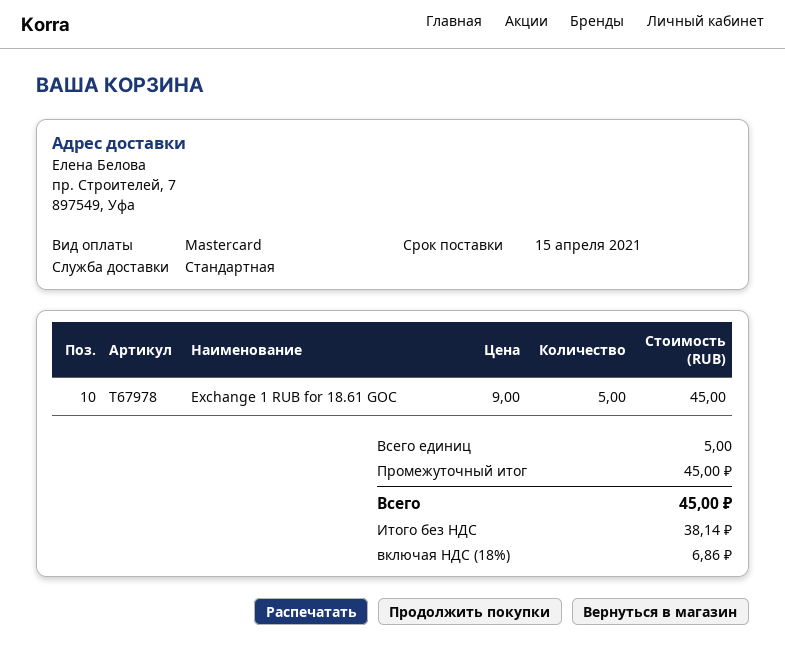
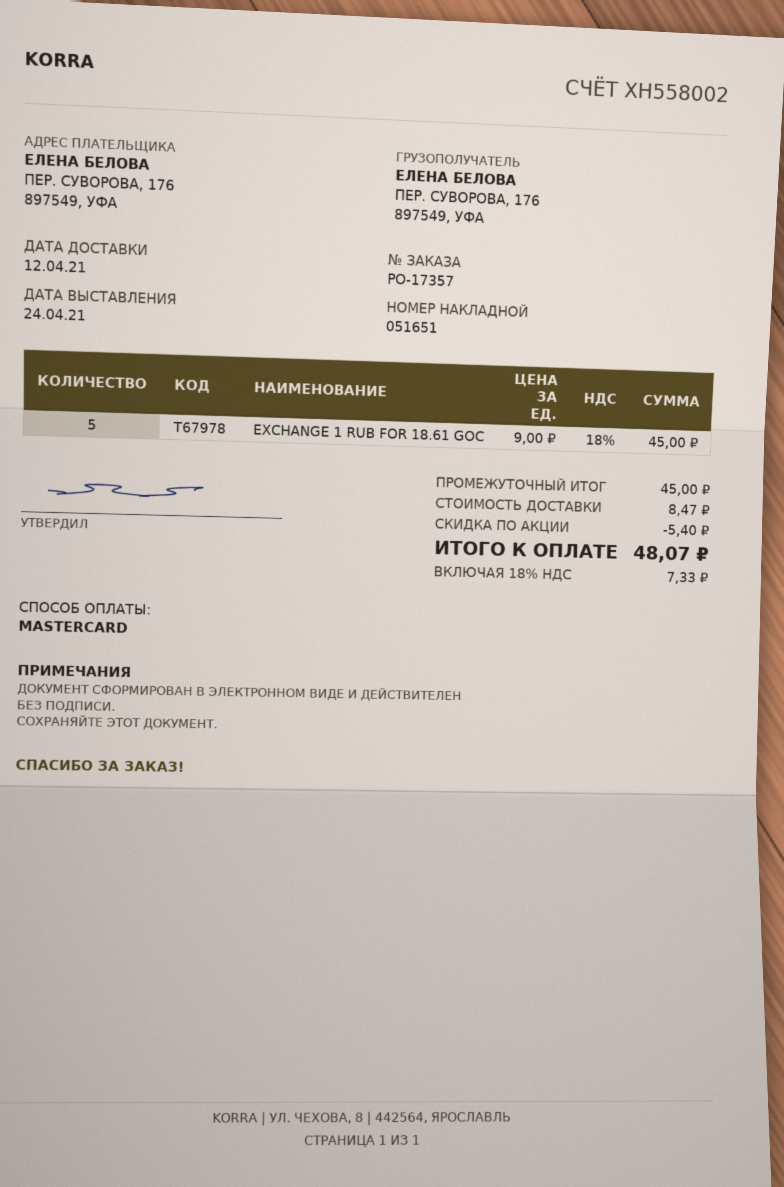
delivery date: 2021-04-15 -> 2021-04-12
ship to: пр. Строителей, 7, 897549, Уфа -> ПЕР. СУВОРОВА, 176, 897549, УФА
discount: none -> 5.40
shipping: none -> 8.47
tax: 18% = 6.86 -> 18% = 7.33
total: 45.00 -> 48.07

